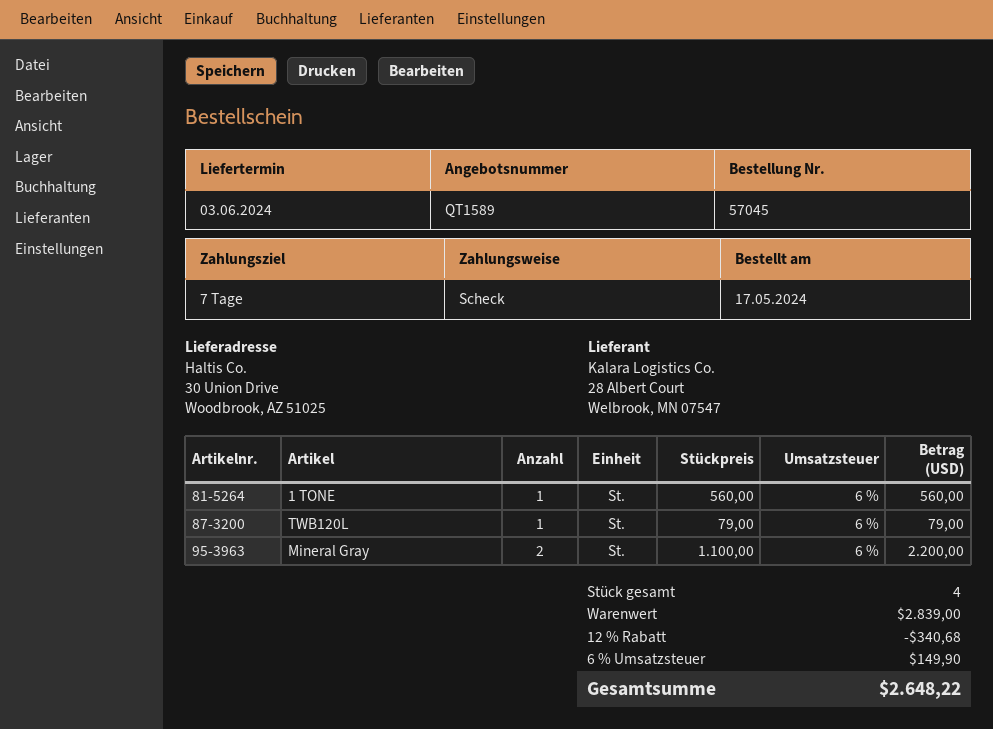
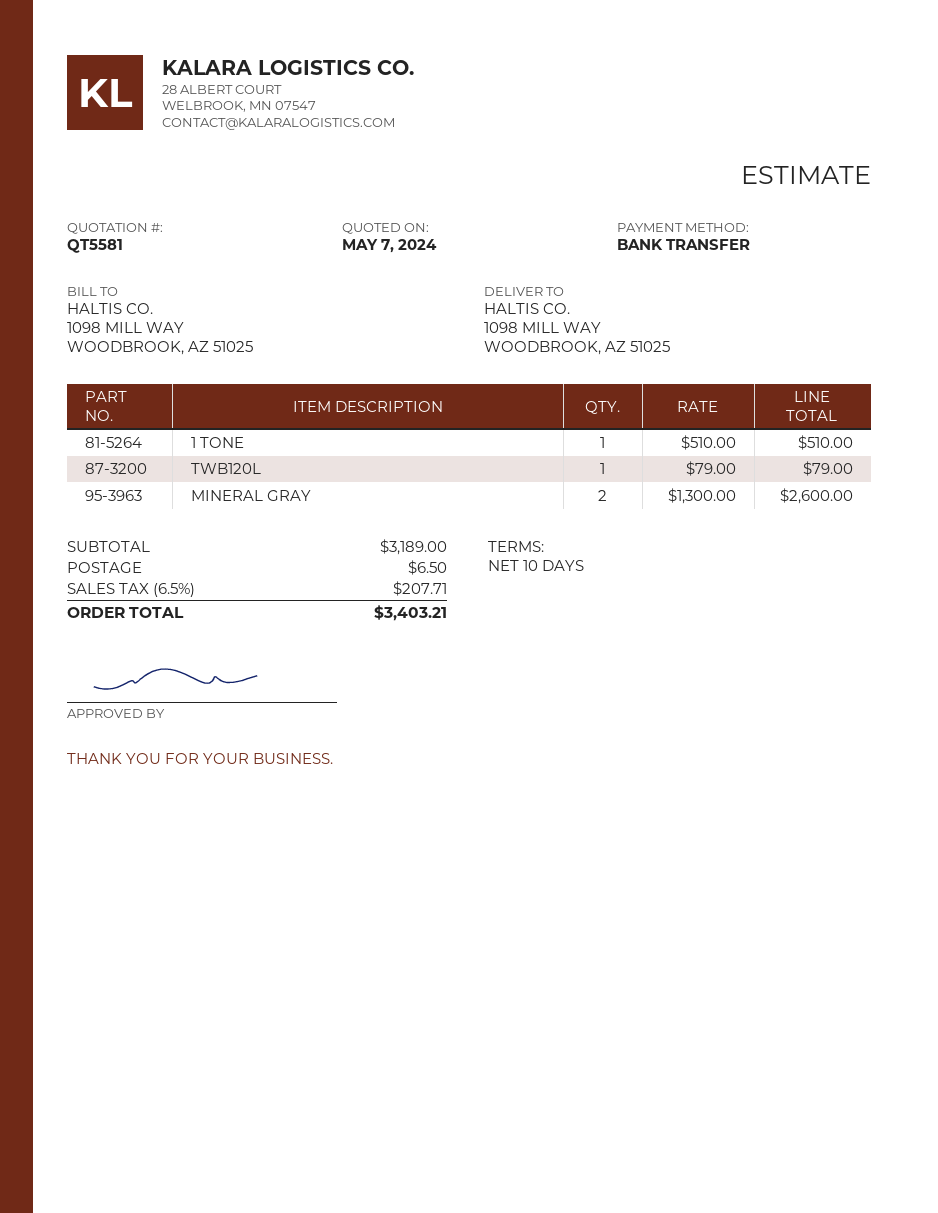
quote number: QT1589 -> QT5581
payment terms: 7 days -> 10 days
payment method: cheque -> bank transfer
ship to: 30 Union Drive, Woodbrook, AZ 51025 -> 1098 MILL WAY, WOODBROOK, AZ 51025
1 TONE: 1 x 560.00 = 560.00 -> 1 x 510.00 = 510.00
Mineral Gray: 2 x 1100.00 = 2200.00 -> 2 x 1300.00 = 2600.00
subtotal: 2839.00 -> 3189.00
discount: 12% = 340.68 -> none
shipping: none -> 6.50
tax: 6% = 149.90 -> 6.5% = 207.71
total: 2648.22 -> 3403.21

